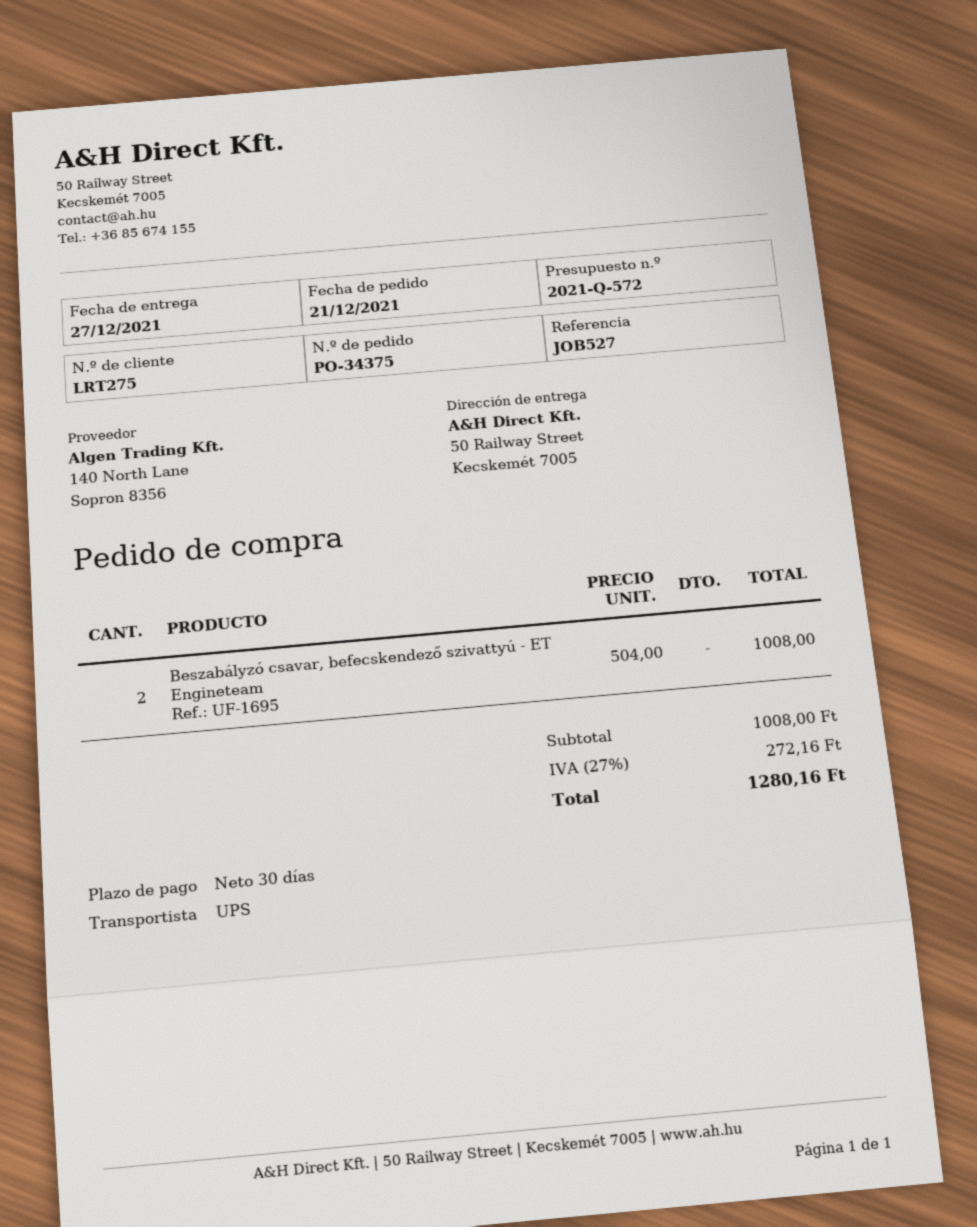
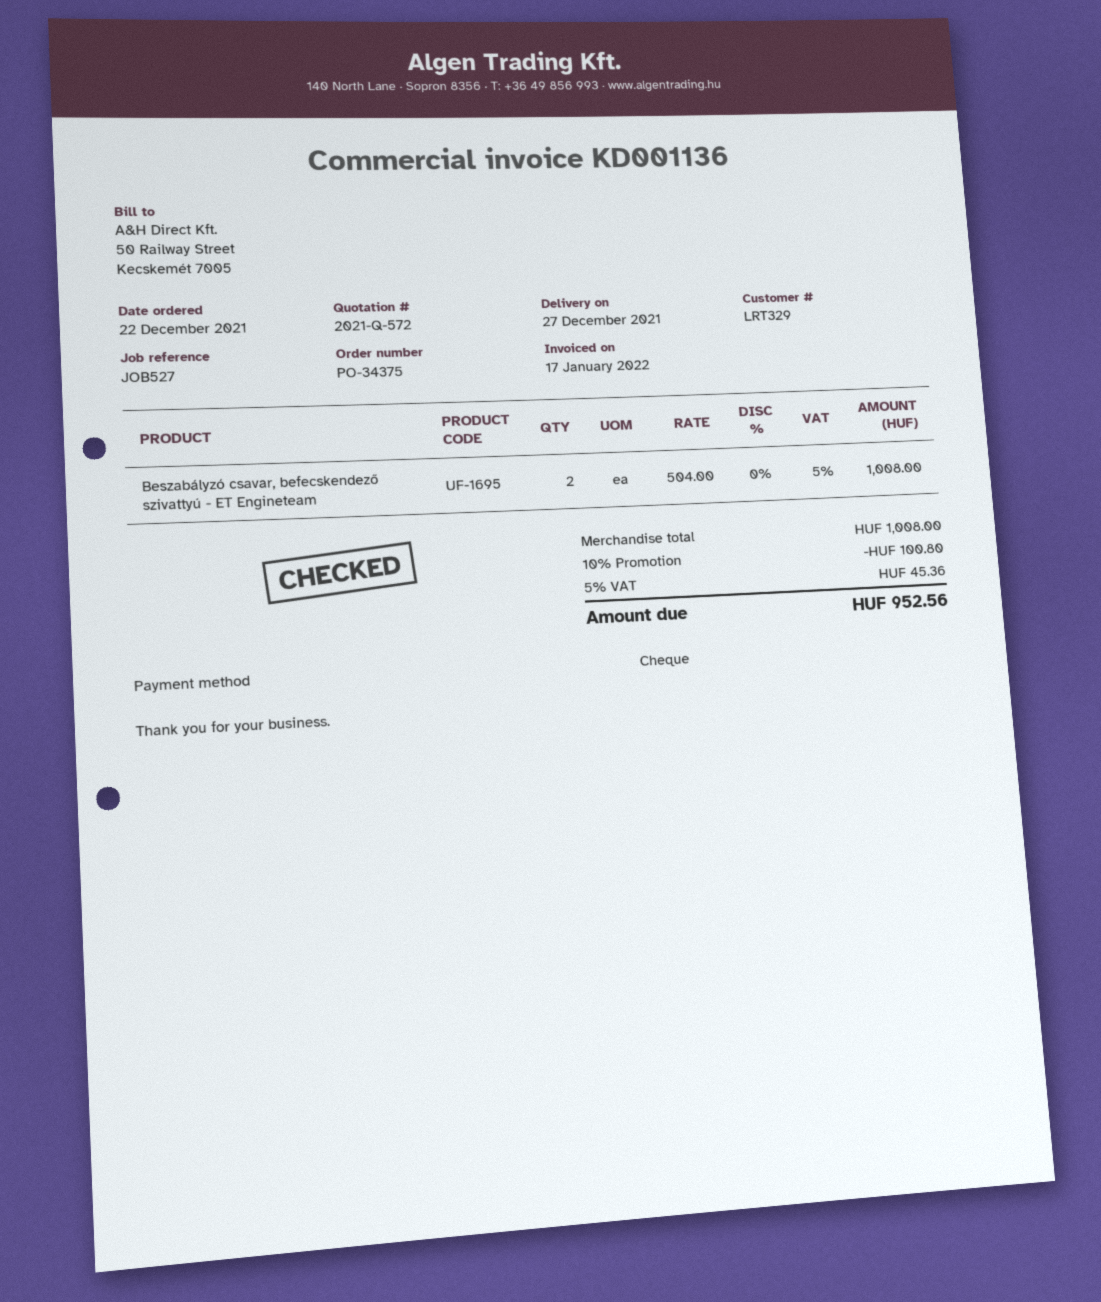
order date: 2021-12-21 -> 2021-12-22
customer number: LRT275 -> LRT329
discount: none -> 10% = 100.80
tax: 27% = 272.16 -> 5% = 45.36
total: 1280.16 -> 952.56

